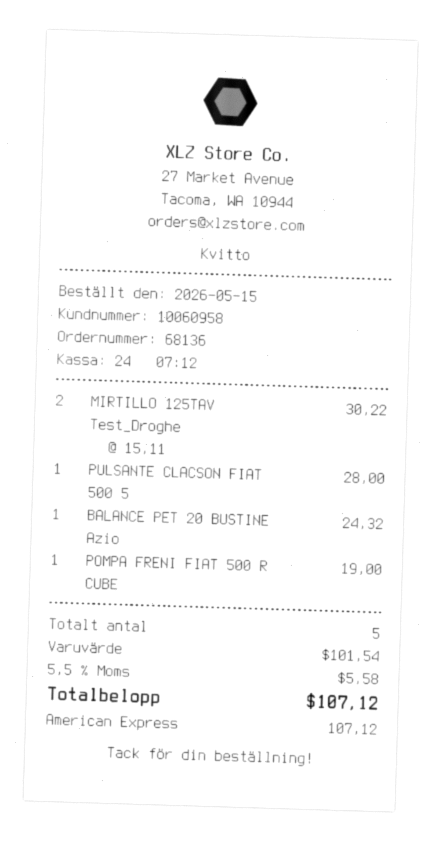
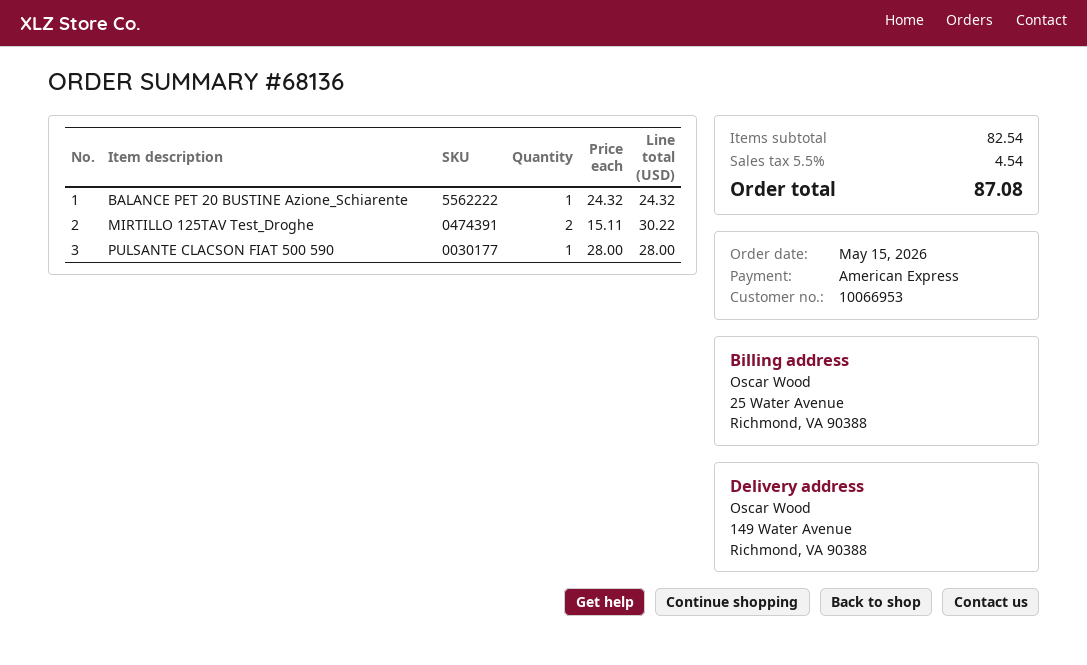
customer number: 10060958 -> 10066953
POMPA FRENI FIAT 500 R CUBE: 1 x 19.00 = 19.00 -> none
subtotal: 101.54 -> 82.54
tax: 5.5% = 5.58 -> 5.5% = 4.54
total: 107.12 -> 87.08

